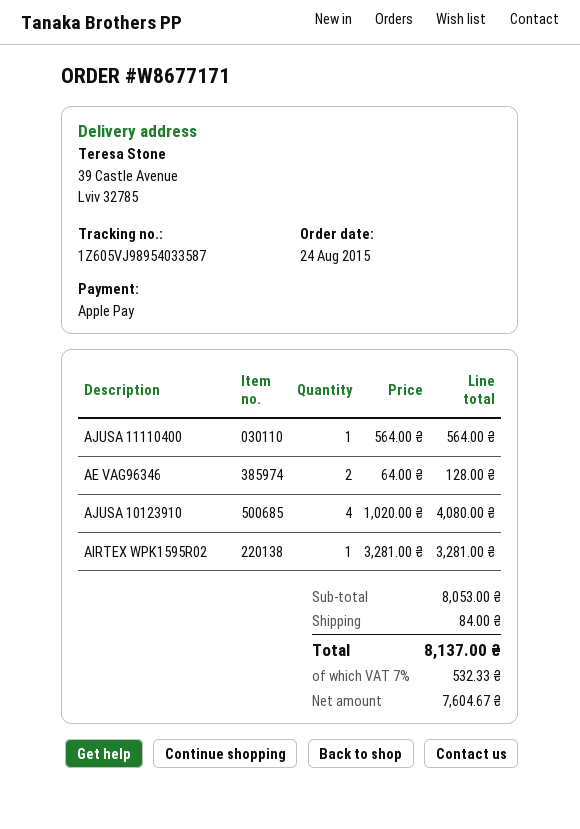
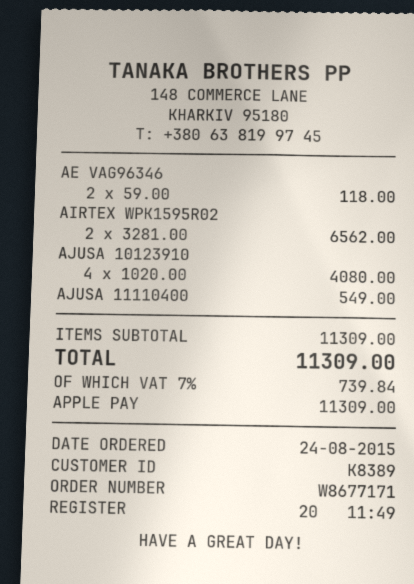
AJUSA 11110400: 1 x 564.00 = 564.00 -> 1 x 549.00 = 549.00
AE VAG96346: 2 x 64.00 = 128.00 -> 2 x 59.00 = 118.00
AIRTEX WPK1595R02: 1 x 3281.00 = 3281.00 -> 2 x 3281.00 = 6562.00
subtotal: 8053.00 -> 11309.00
shipping: 84.00 -> none
tax: 7% = 532.33 -> 7% = 739.84
total: 8137.00 -> 11309.00

